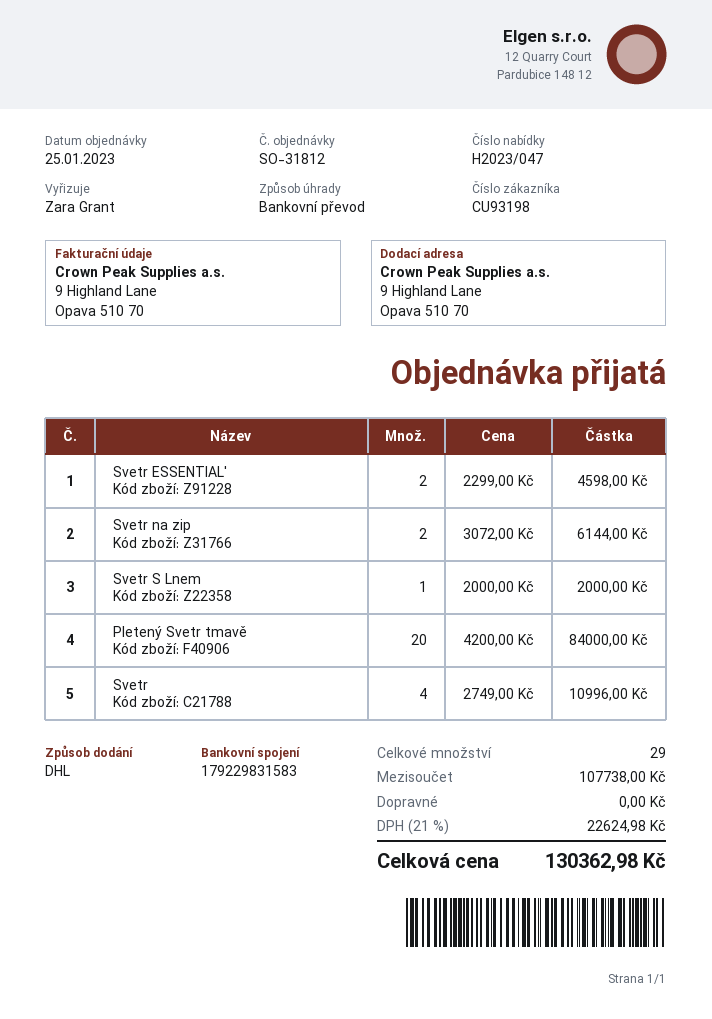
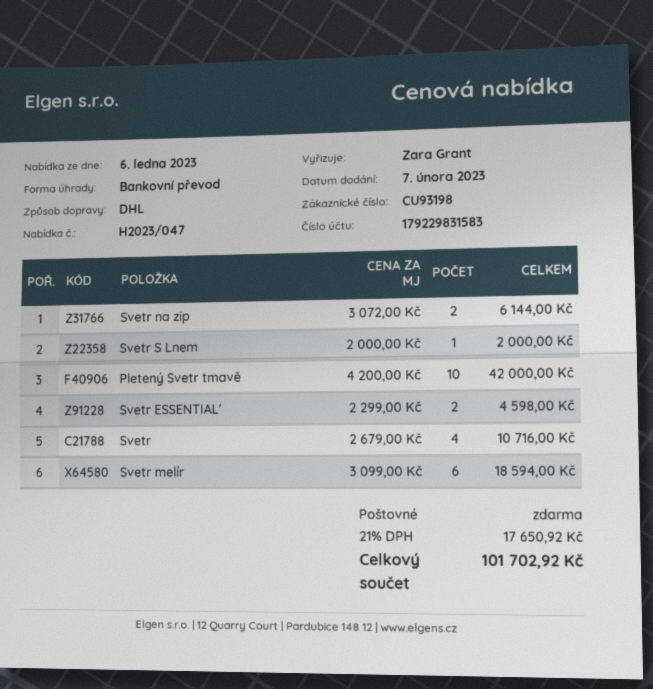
Pletený Svetr tmavě: 20 x 4200.00 = 84000.00 -> 10 x 4200.00 = 42000.00
Svetr: 4 x 2749.00 = 10996.00 -> 4 x 2679.00 = 10716.00
Svetr melír: none -> 6 x 3099.00 = 18594.00
tax: 21% = 22624.98 -> 21% = 17650.92
total: 130362.98 -> 101702.92

